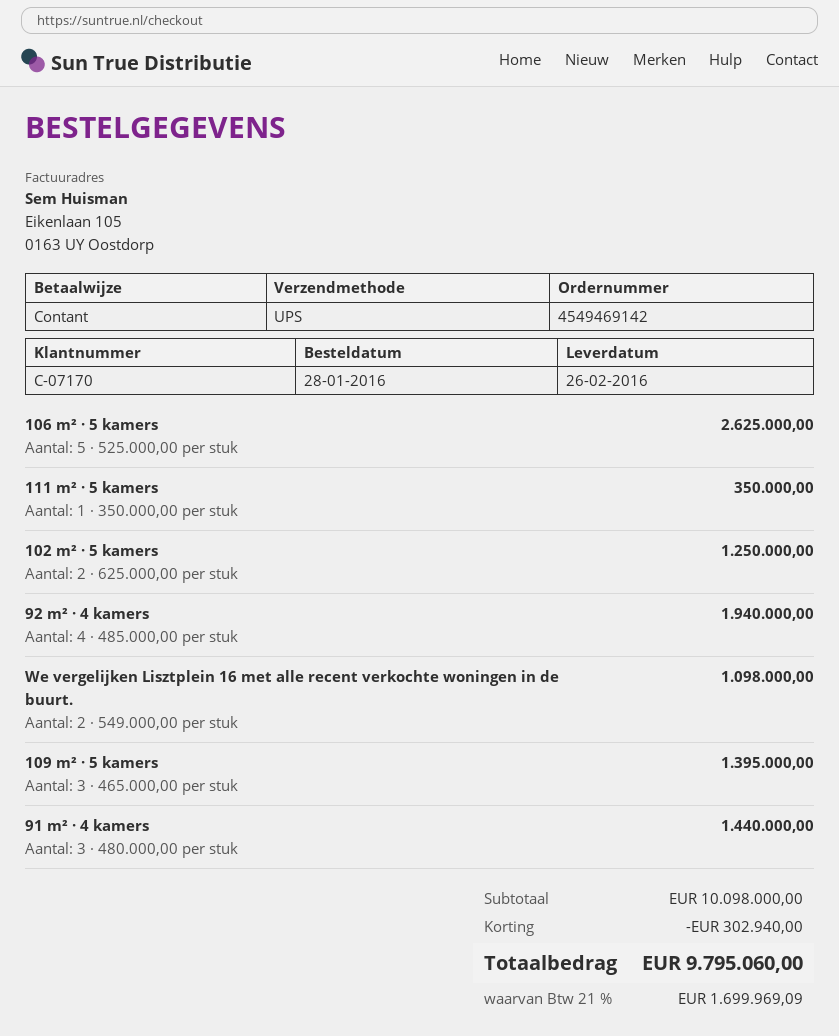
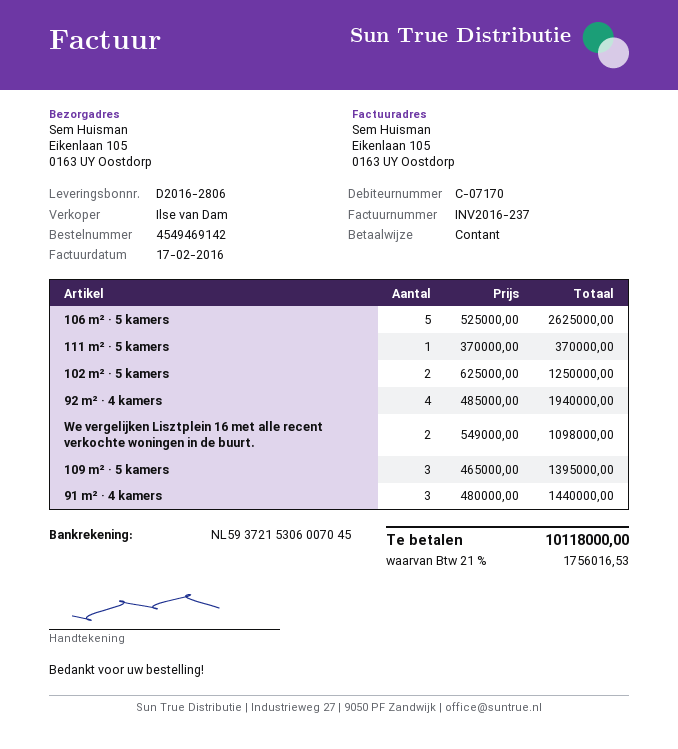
111 m² · 5 kamers: 1 x 350000.00 = 350000.00 -> 1 x 370000.00 = 370000.00
discount: 302940.00 -> none
tax: 21% = 1699969.09 -> 21% = 1756016.53
total: 9795060.00 -> 10118000.00

